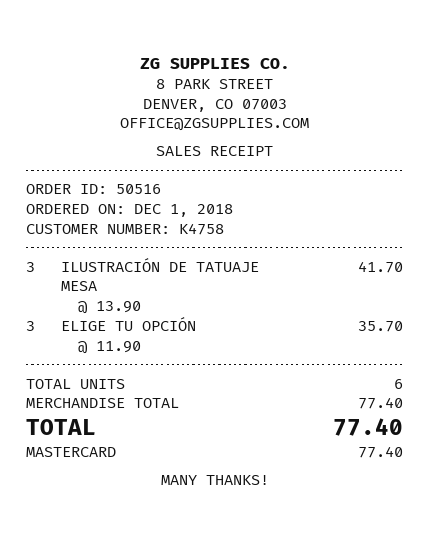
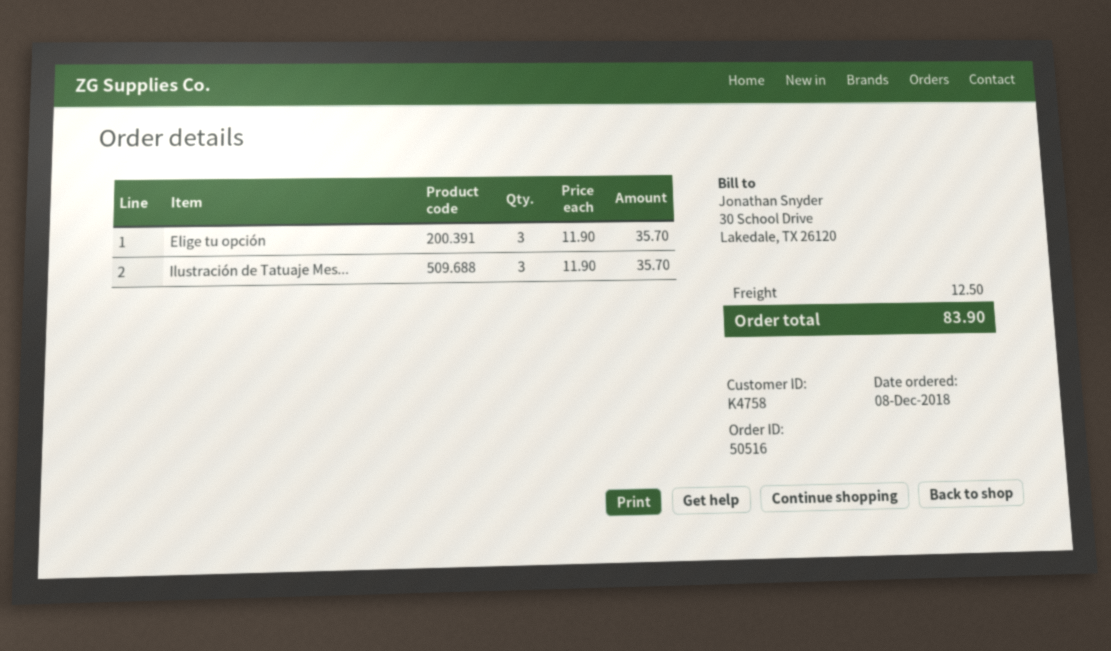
order date: 2018-12-01 -> 2018-12-08
ILUSTRACIÓN DE TATUAJE MESA: 3 x 13.90 = 41.70 -> 3 x 11.90 = 35.70
shipping: none -> 12.50
total: 77.40 -> 83.90

